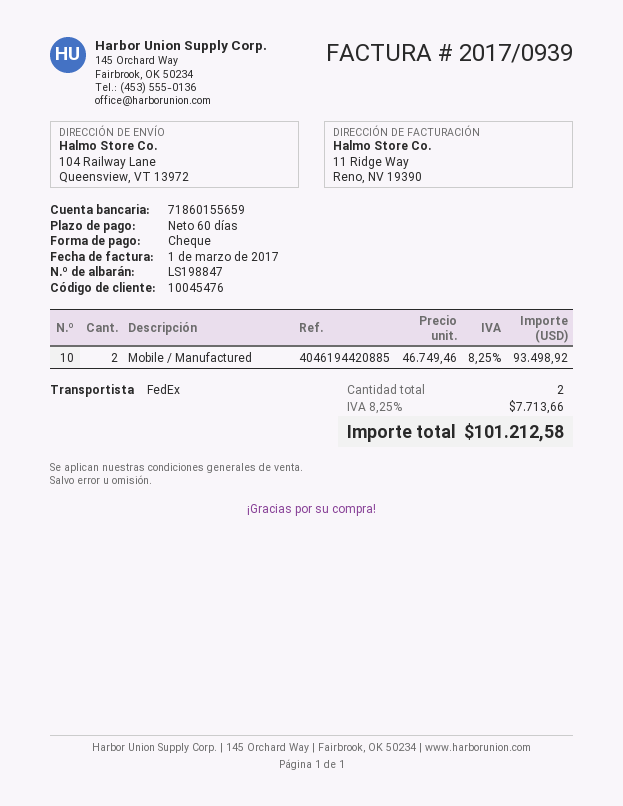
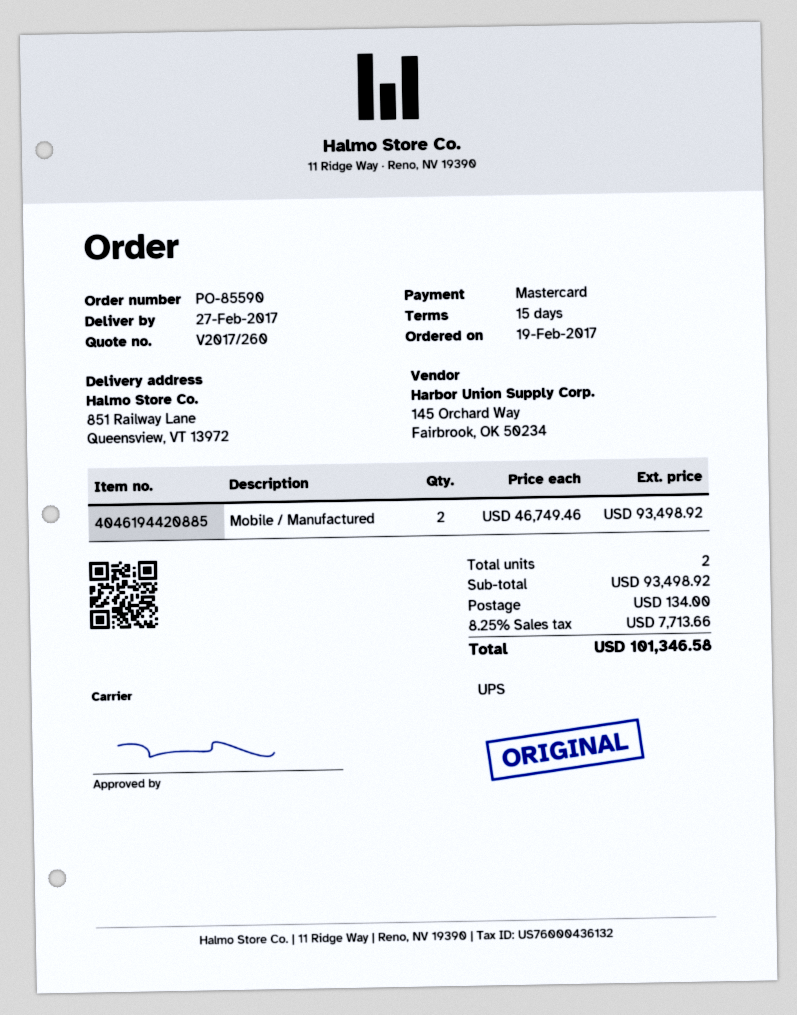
payment terms: 60 days -> 15 days
payment method: cheque -> Mastercard
shipping method: FedEx -> UPS
ship to: 104 Railway Lane, Queensview, VT 13972 -> 851 Railway Lane, Queensview, VT 13972
shipping: none -> 134.00
total: 101212.58 -> 101346.58

